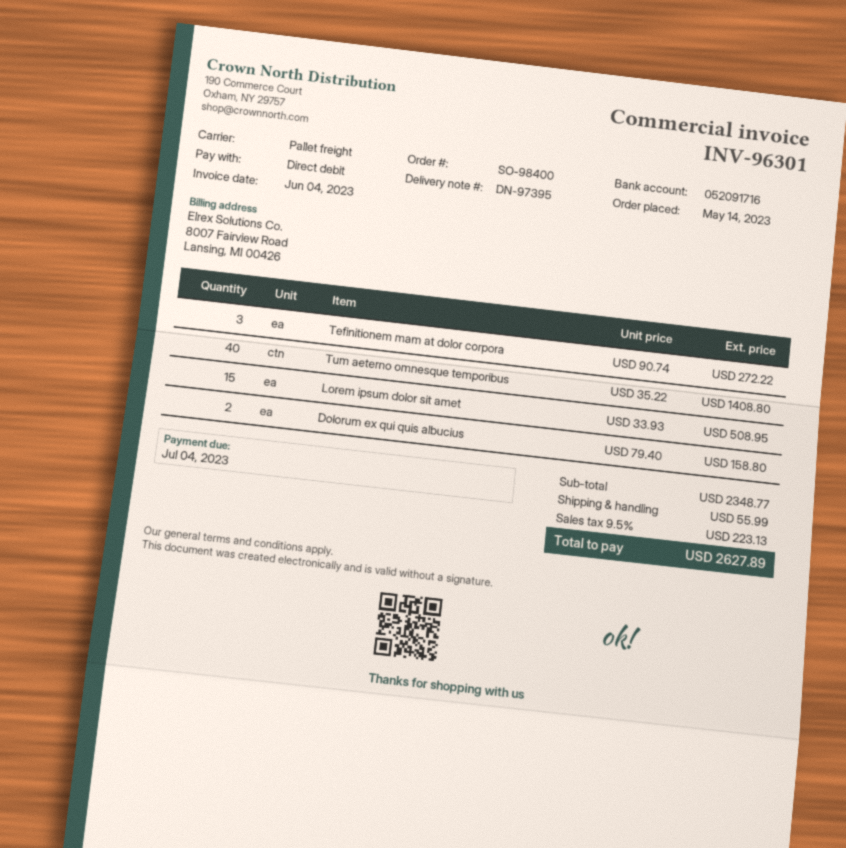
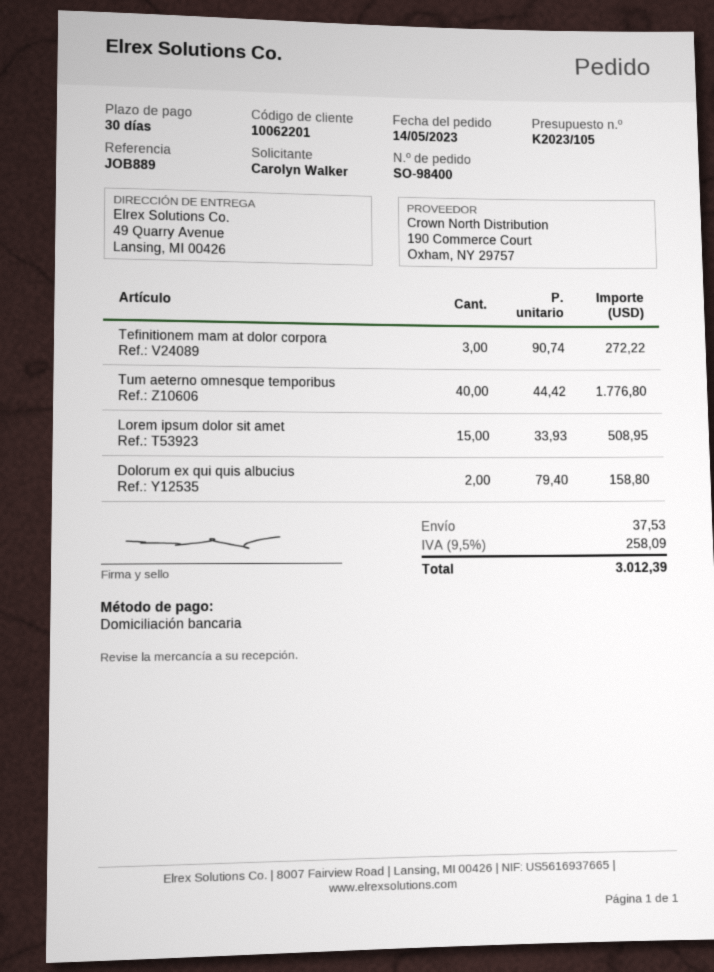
Tum aeterno omnesque temporibus: 40 x 35.22 = 1408.80 -> 40 x 44.42 = 1776.80
shipping: 55.99 -> 37.53
tax: 9.5% = 223.13 -> 9.5% = 258.09
total: 2627.89 -> 3012.39

